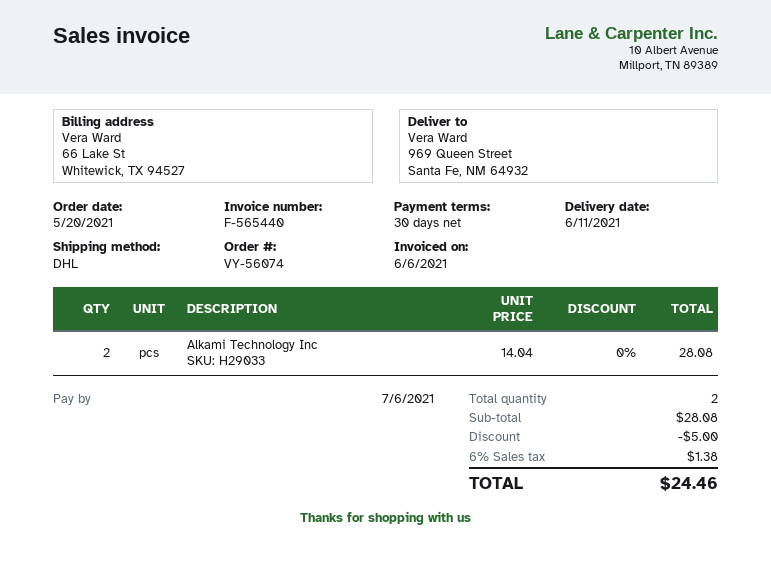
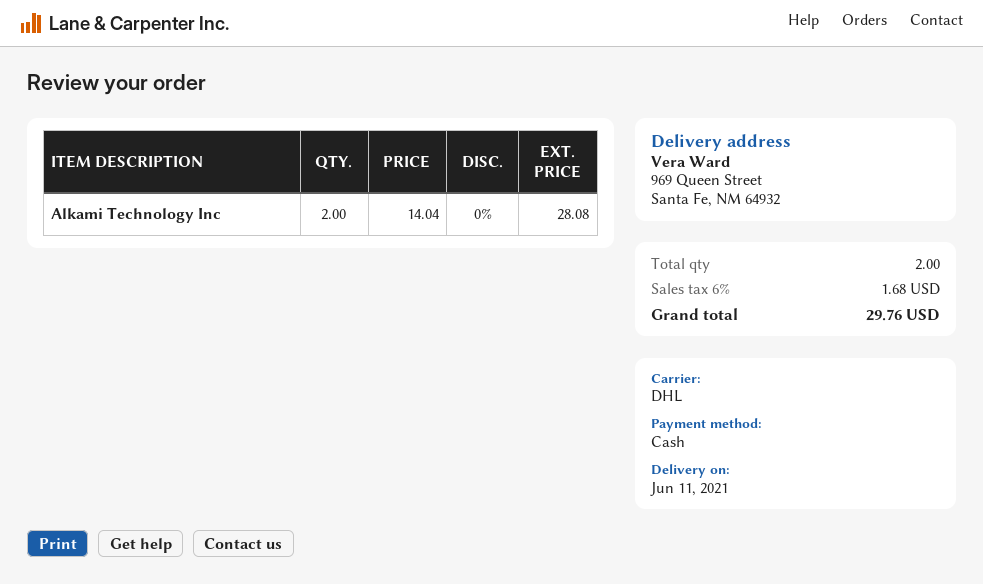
discount: 5.00 -> none
tax: 6% = 1.38 -> 6% = 1.68
total: 24.46 -> 29.76

